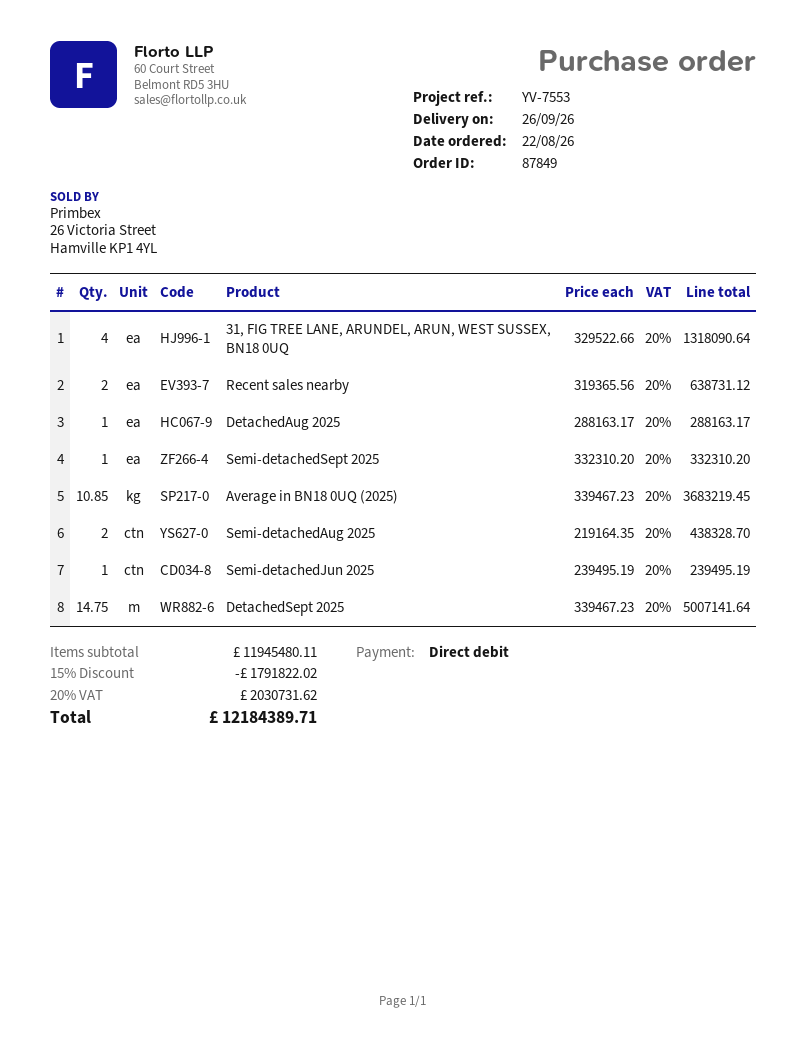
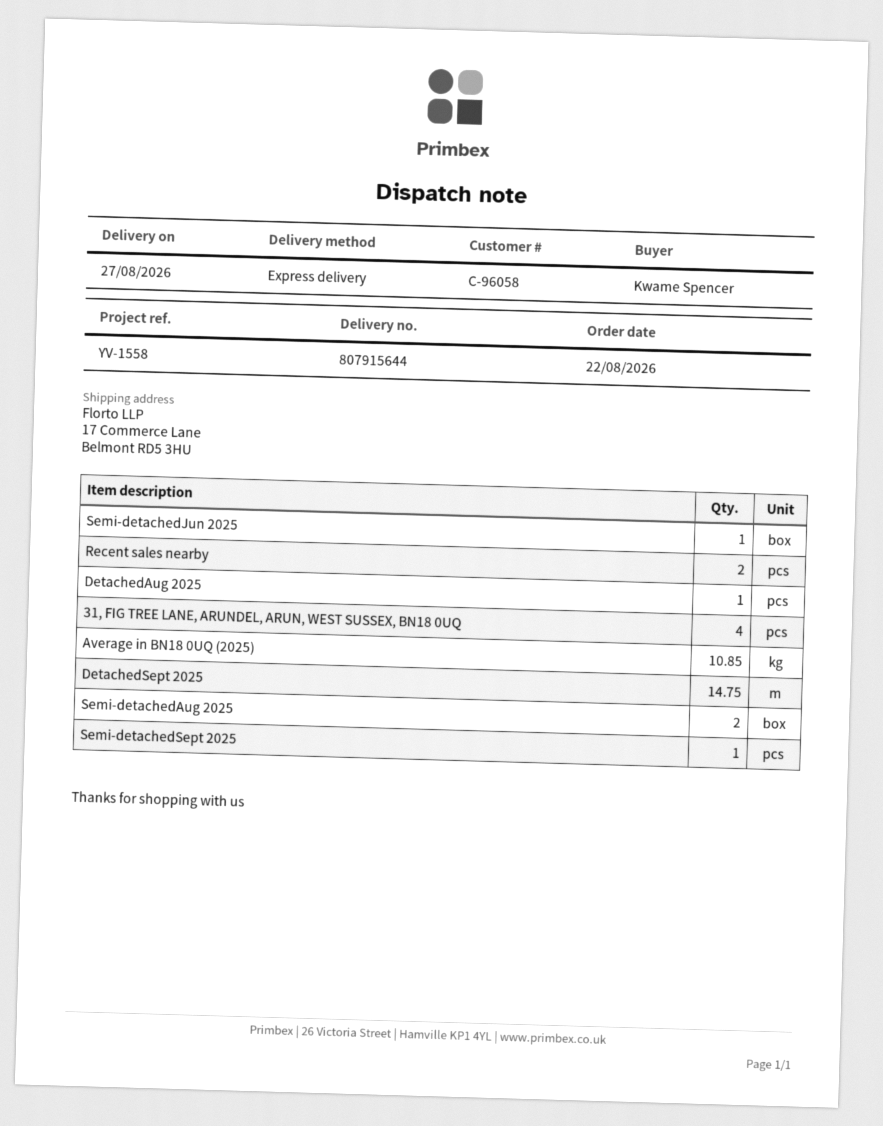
delivery date: 2026-09-26 -> 2026-08-27
reference: YV-7553 -> YV-1558

